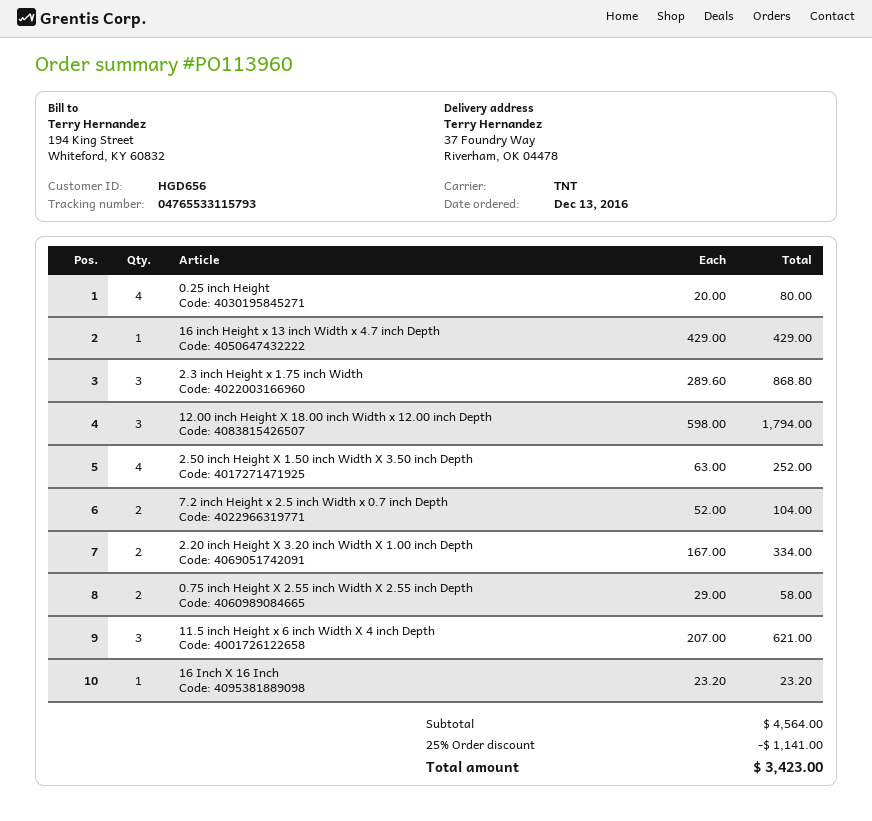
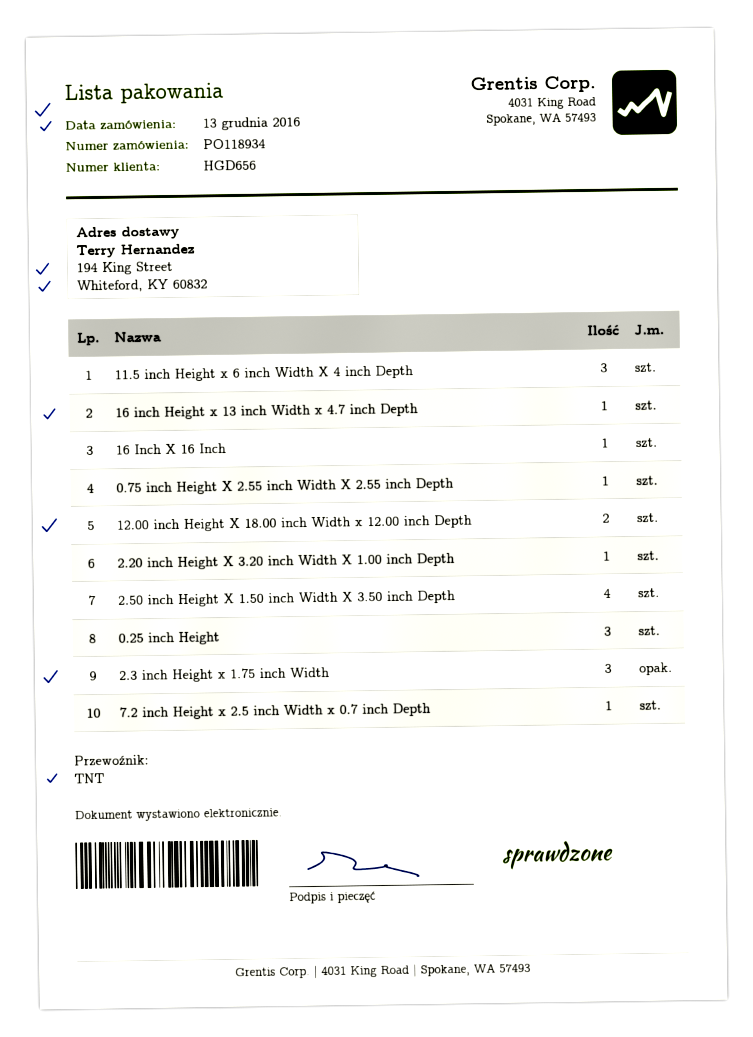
order number: PO113960 -> PO118934
ship to: 37 Foundry Way, Riverham, OK 04478 -> 194 King Street, Whiteford, KY 60832
0.25 inch Height: 4 -> 3
12.00 inch Height X 18.00 inch Width x 12.00 inch Depth: 3 -> 2
7.2 inch Height x 2.5 inch Width x 0.7 inch Depth: 2 -> 1
2.20 inch Height X 3.20 inch Width X 1.00 inch Depth: 2 -> 1
0.75 inch Height X 2.55 inch Width X 2.55 inch Depth: 2 -> 1

